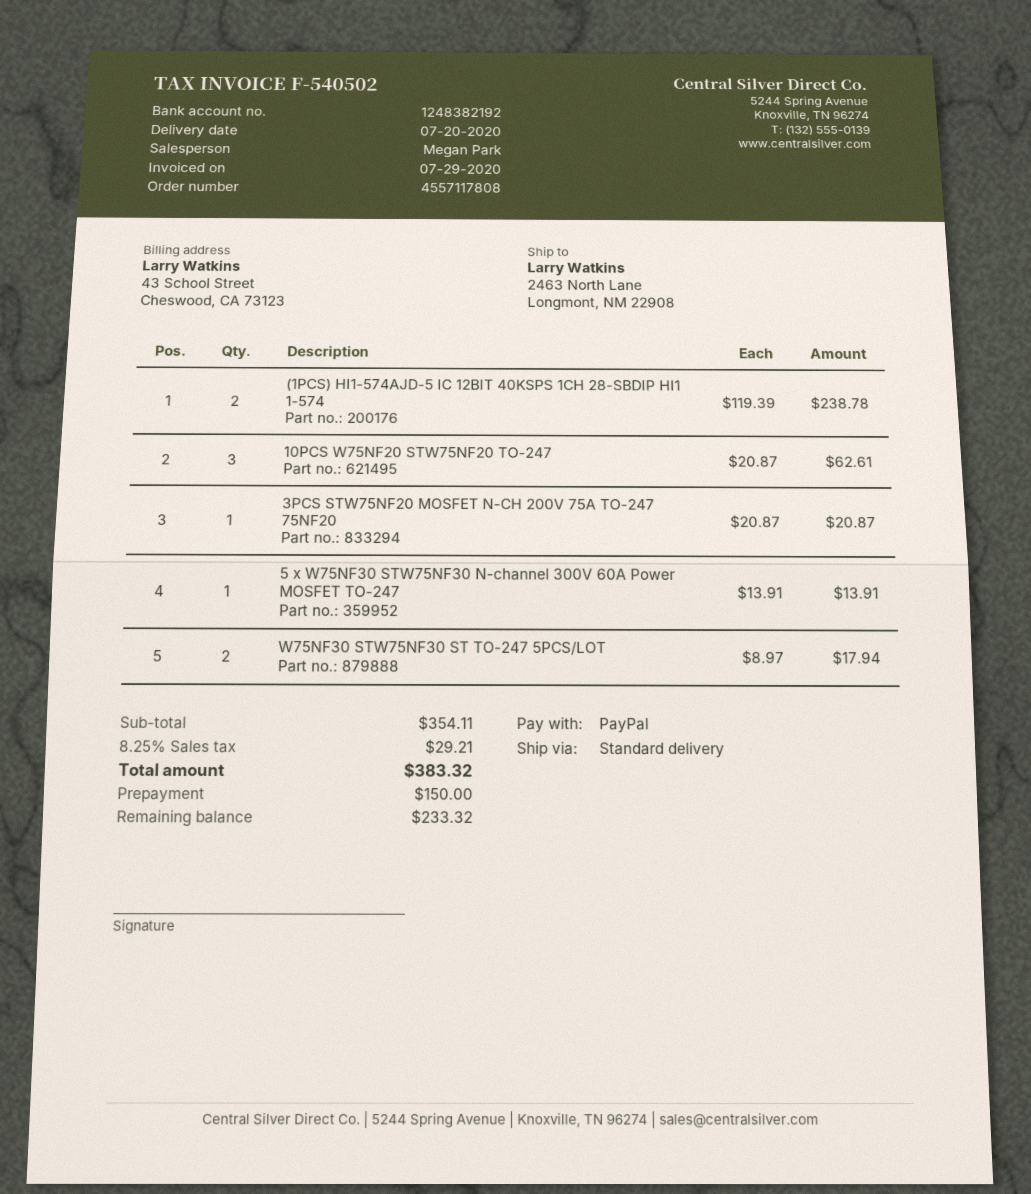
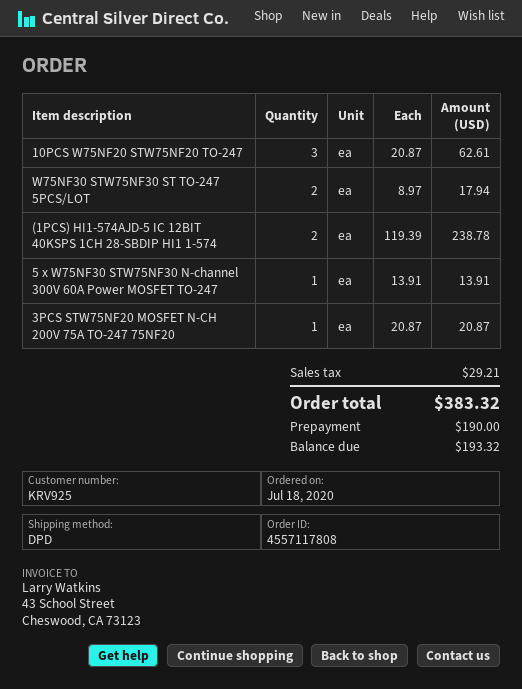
shipping method: standard -> DPD
deposit: 150.00 -> 190.00
balance: 233.32 -> 193.32

